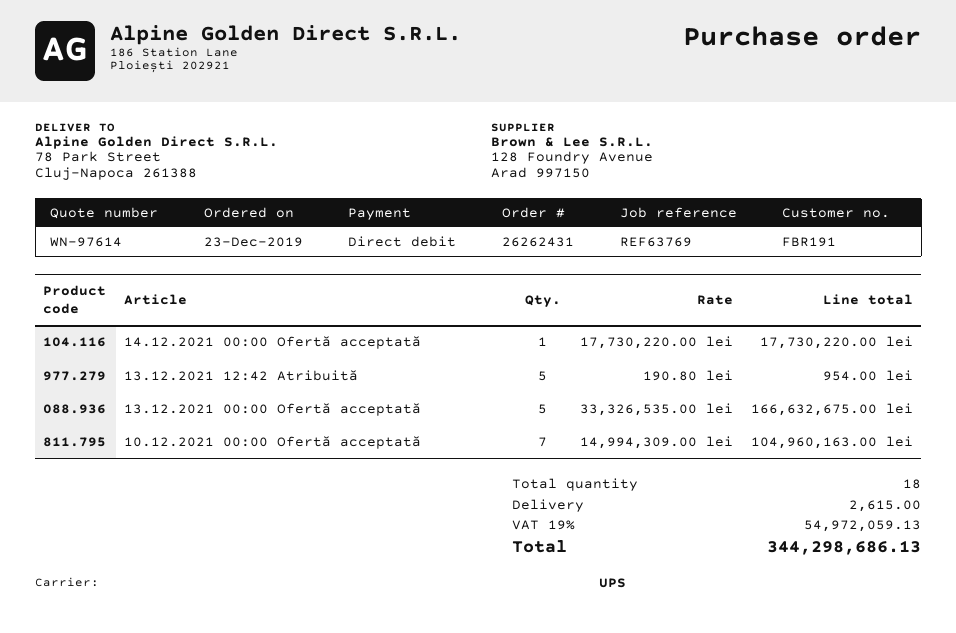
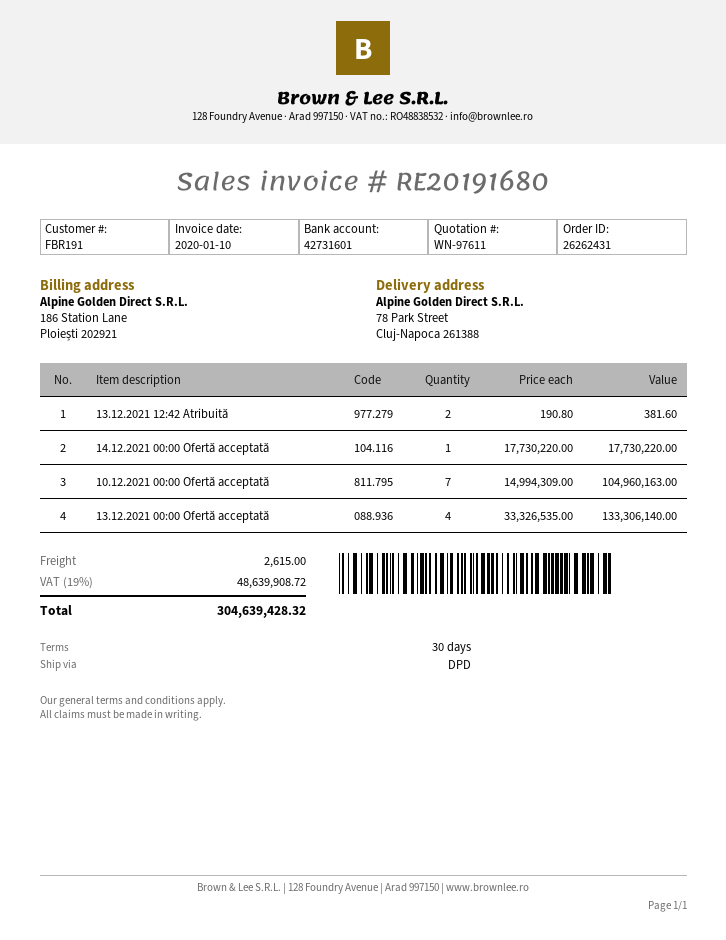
quote number: WN-97614 -> WN-97611
shipping method: UPS -> DPD
13.12.2021 12:42 Atribuită: 5 x 190.80 = 954.00 -> 2 x 190.80 = 381.60
13.12.2021 00:00 Ofertă acceptată: 5 x 33326535.00 = 166632675.00 -> 4 x 33326535.00 = 133306140.00
tax: 19% = 54972059.13 -> 19% = 48639908.72
total: 344298686.13 -> 304639428.32

